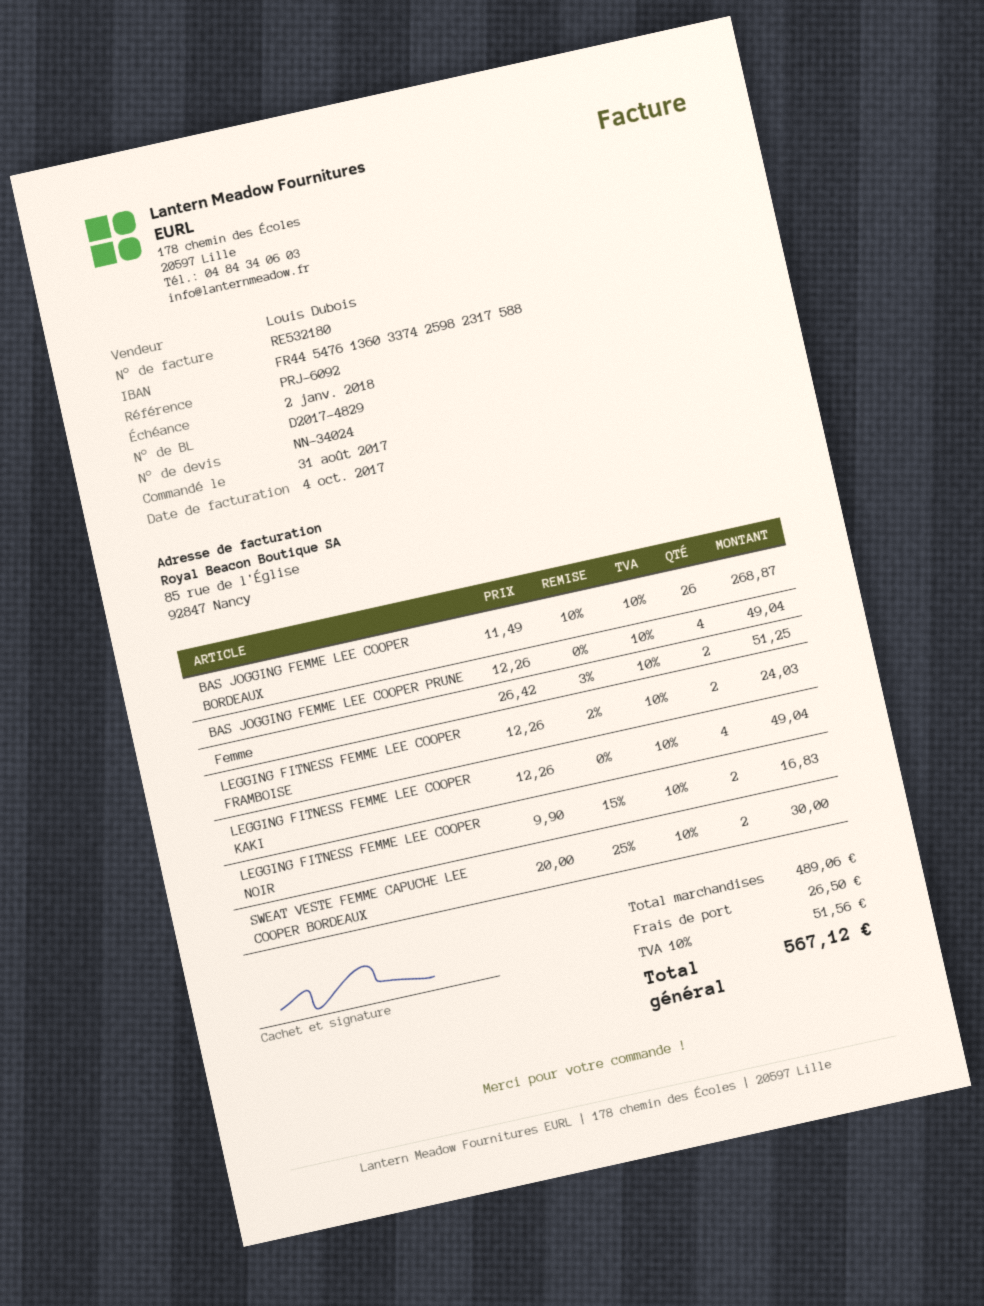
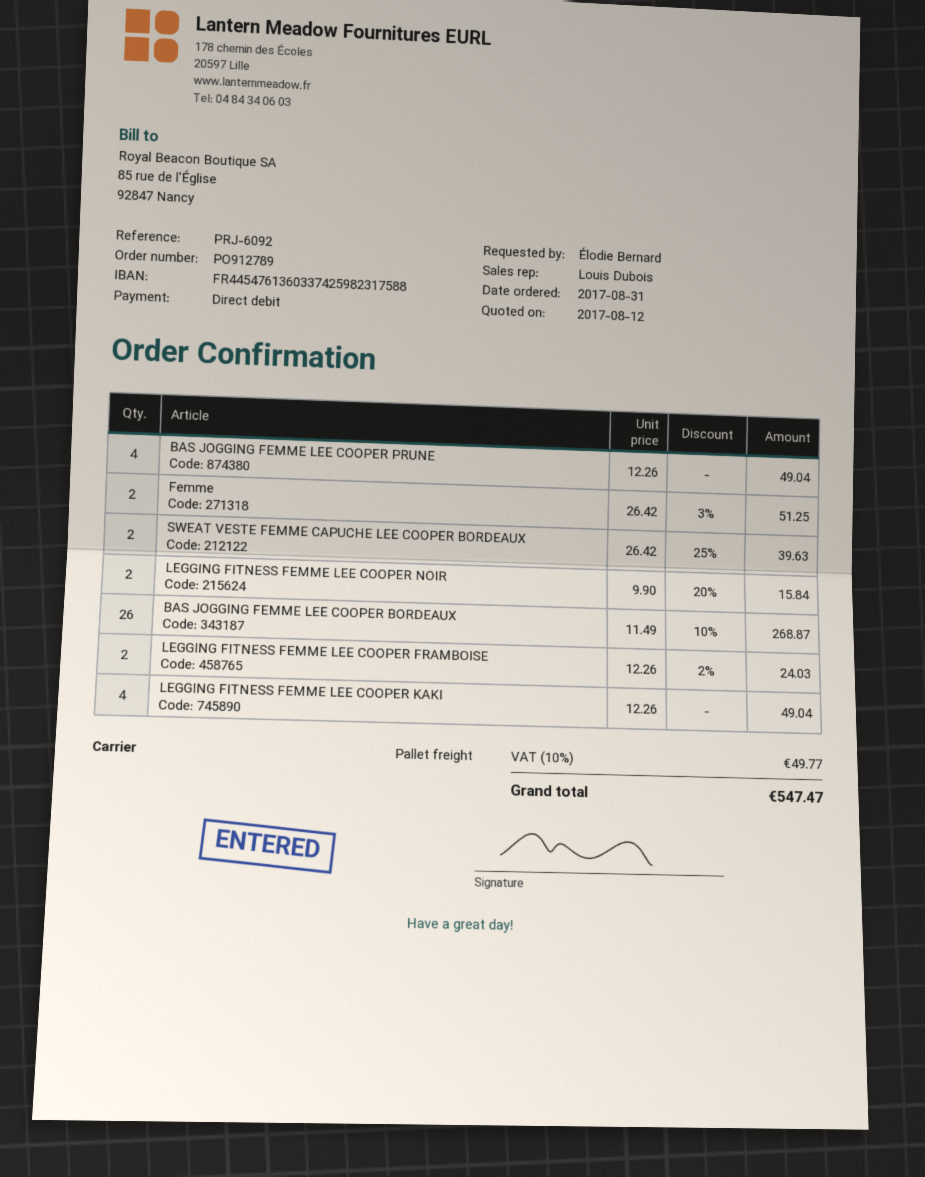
LEGGING FITNESS FEMME LEE COOPER NOIR: 2 x 9.90 - 15% = 16.83 -> 2 x 9.90 - 20% = 15.84
SWEAT VESTE FEMME CAPUCHE LEE COOPER BORDEAUX: 2 x 20.00 - 25% = 30.00 -> 2 x 26.42 - 25% = 39.63
shipping: 26.50 -> none
tax: 10% = 51.56 -> 10% = 49.77
total: 567.12 -> 547.47

